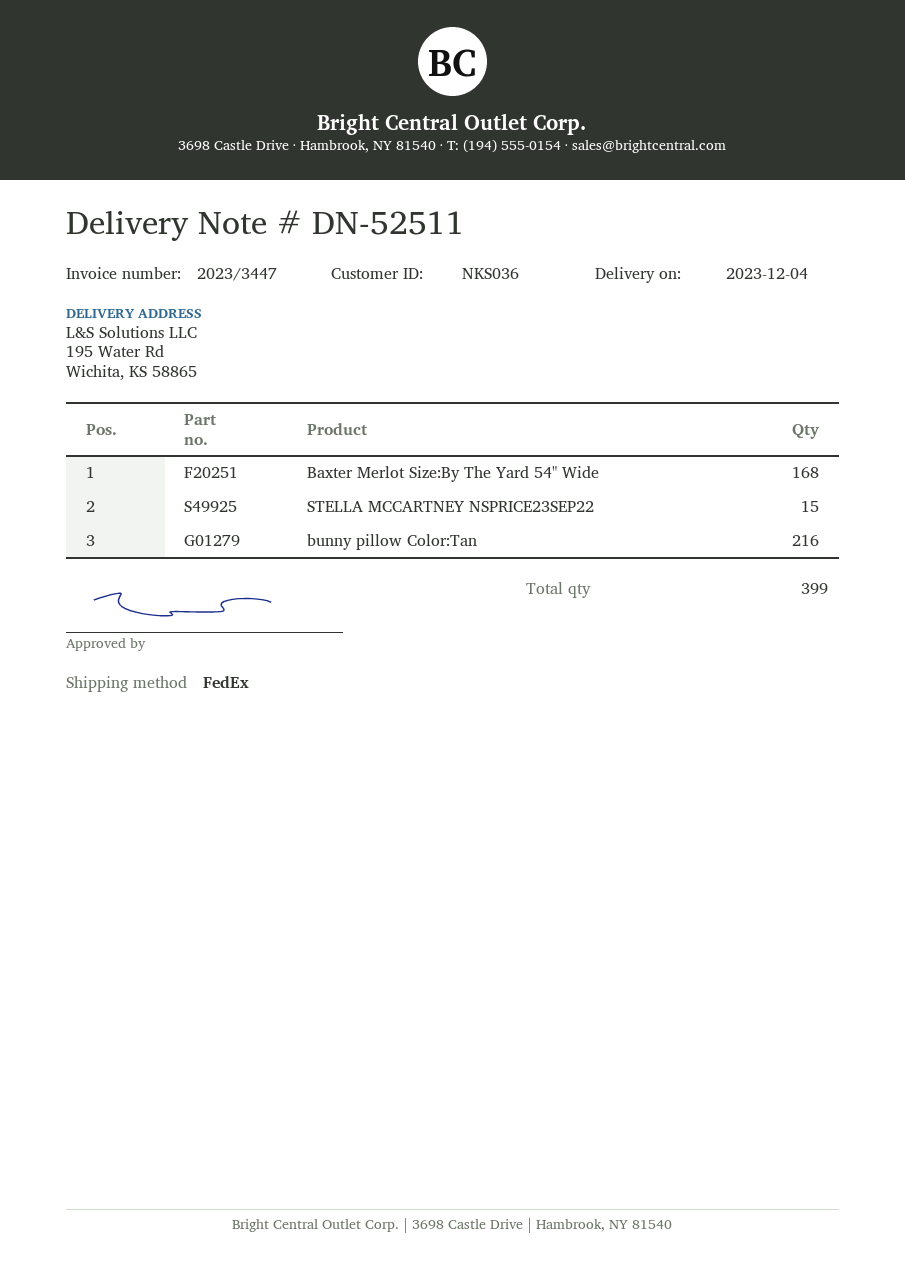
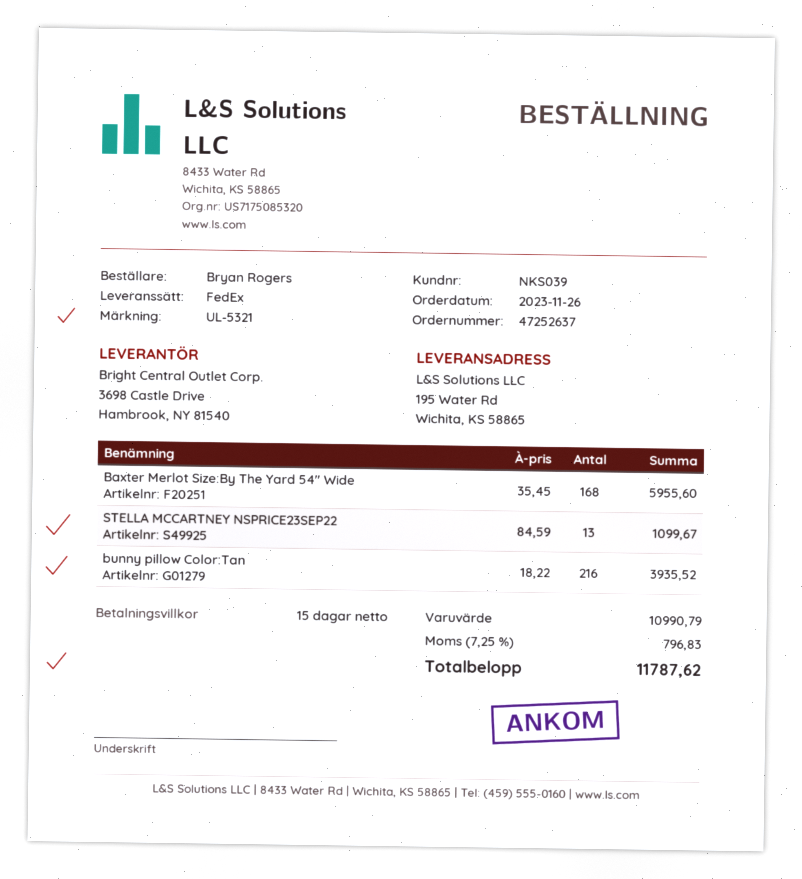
customer number: NKS036 -> NKS039
STELLA MCCARTNEY NSPRICE23SEP22: 15 -> 13

